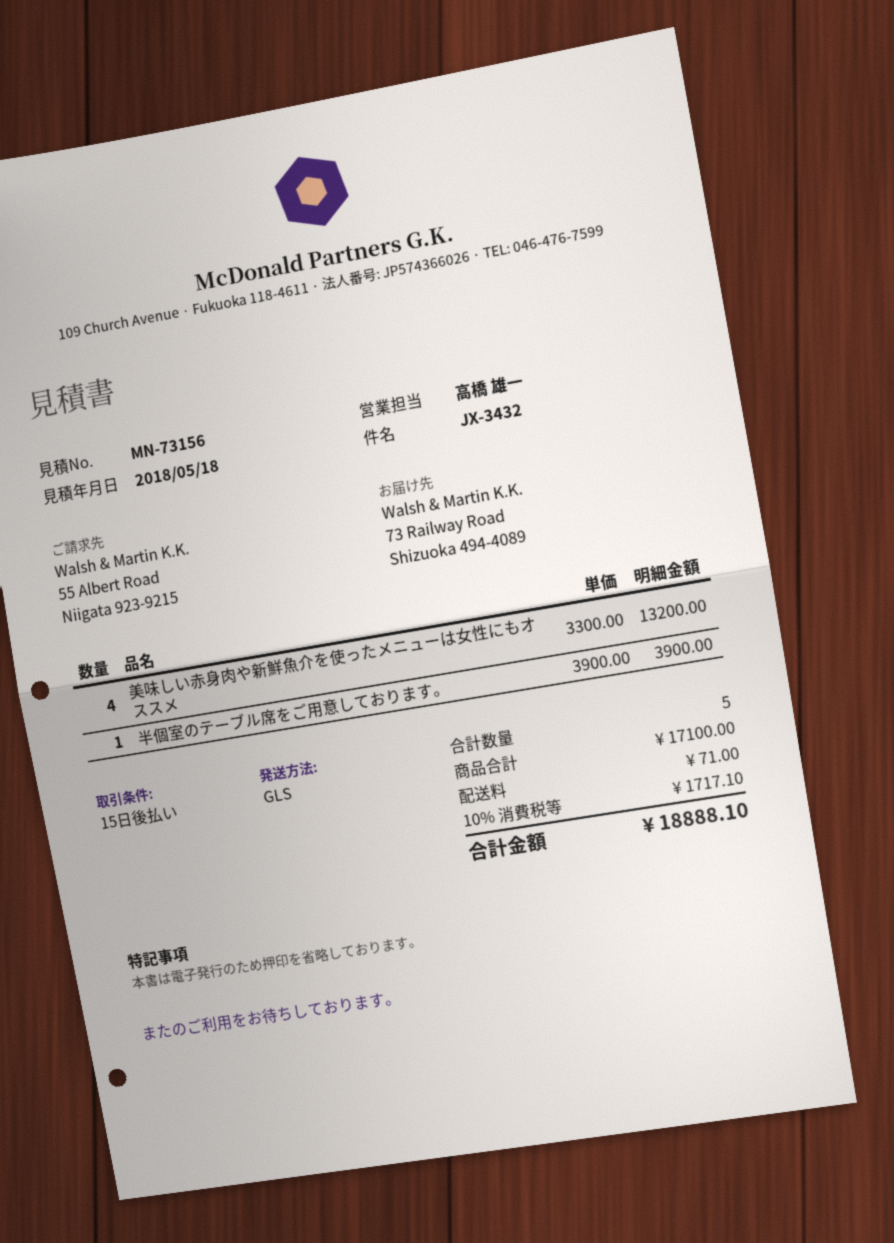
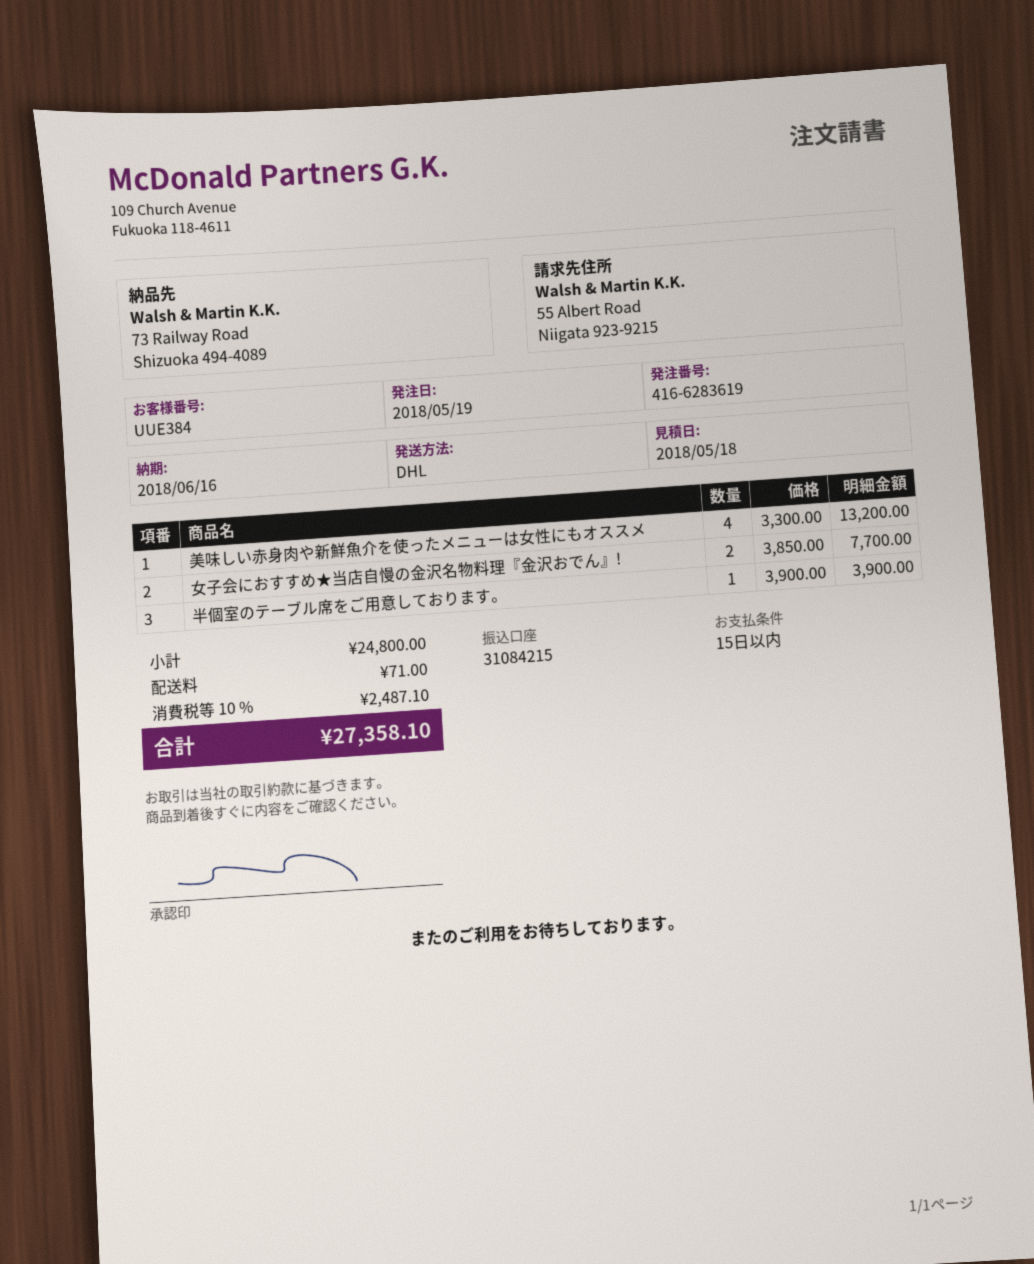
shipping method: GLS -> DHL
女子会におすすめ★当店自慢の金沢名物料理『金沢おでん』!: none -> 2 x 3850.00 = 7700.00
subtotal: 17100.00 -> 24800.00
tax: 10% = 1717.10 -> 10% = 2487.10
total: 18888.10 -> 27358.10

